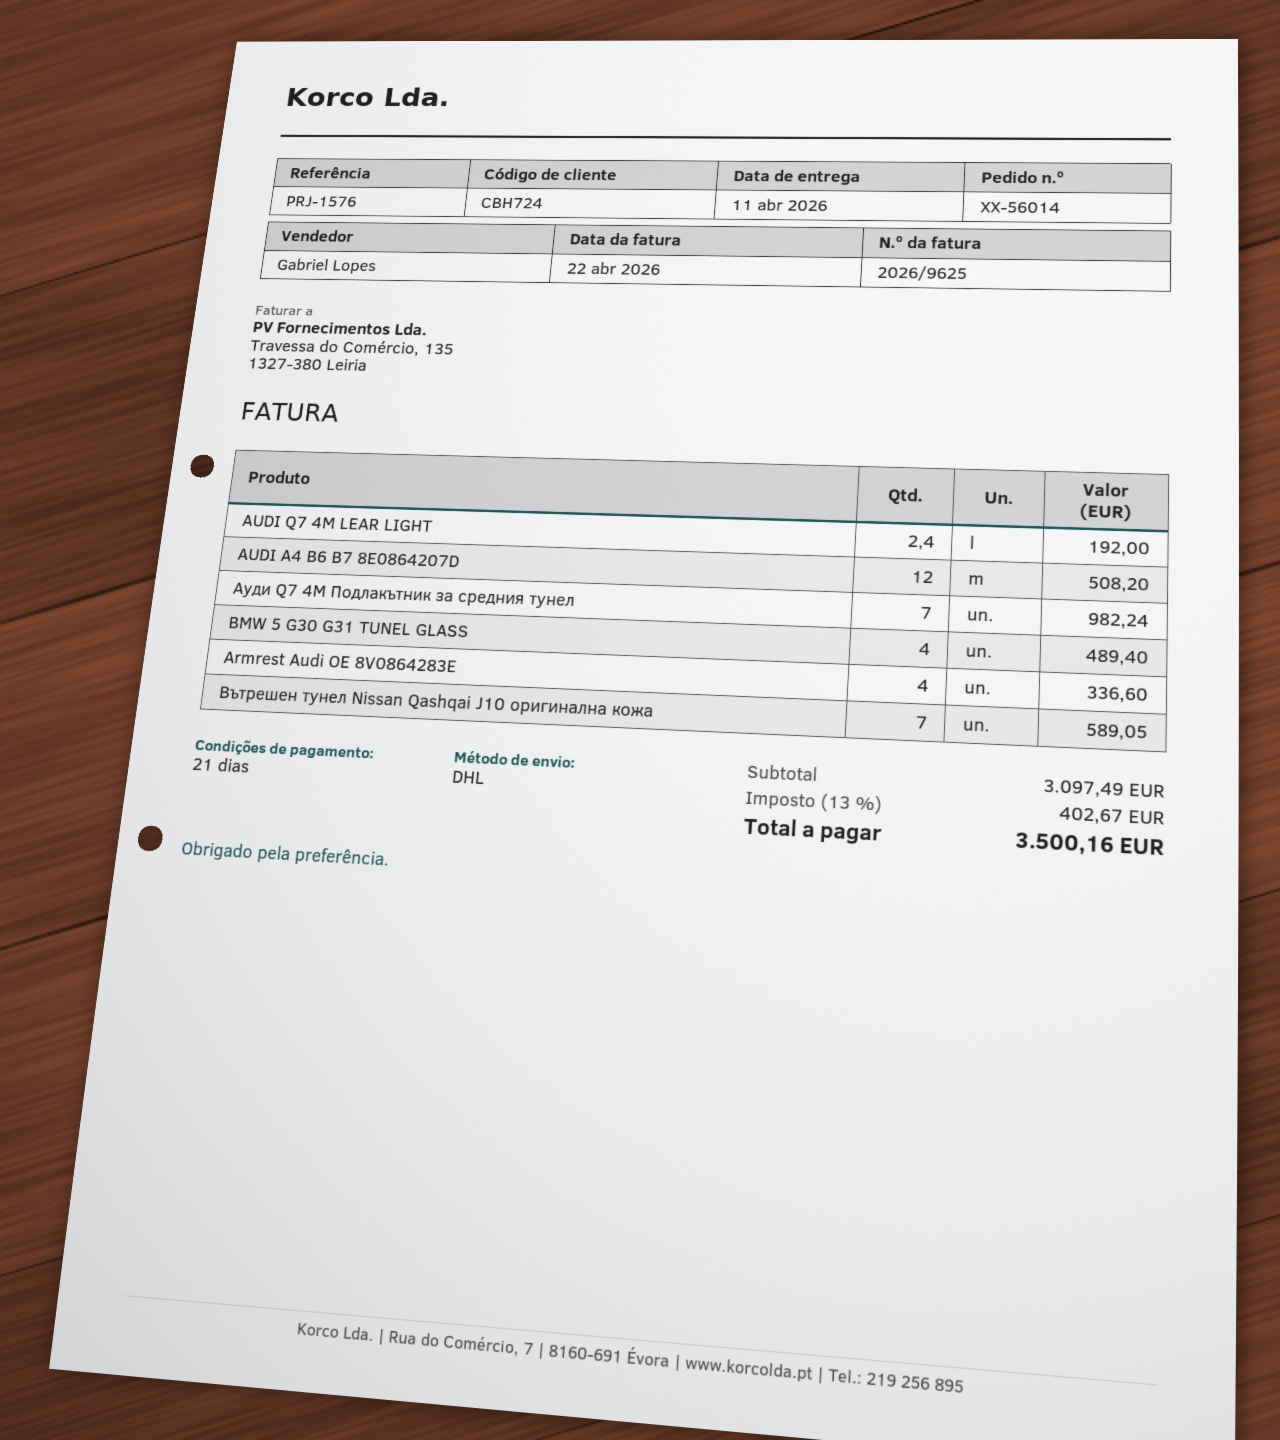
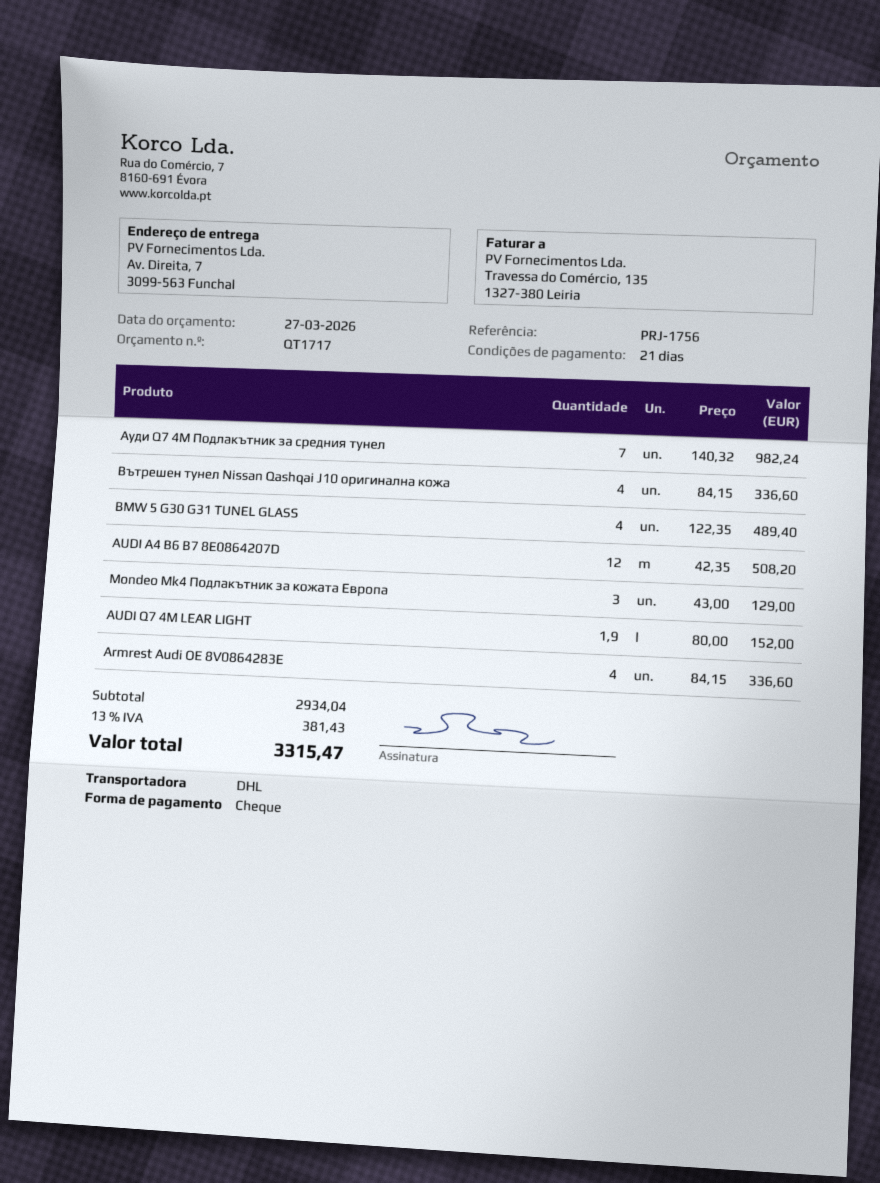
reference: PRJ-1576 -> PRJ-1756
AUDI Q7 4M LEAR LIGHT: 2.4 for 192.00 -> 1.9 for 152.00
Вътрешен тунел Nissan Qashqai J10 оригинална кожа: 7 for 589.05 -> 4 for 336.60
Mondeo Mk4 Подлакътник за кожата Европа: none -> 3 for 129.00
subtotal: 3097.49 -> 2934.04
tax: 13% = 402.67 -> 13% = 381.43
total: 3500.16 -> 3315.47

